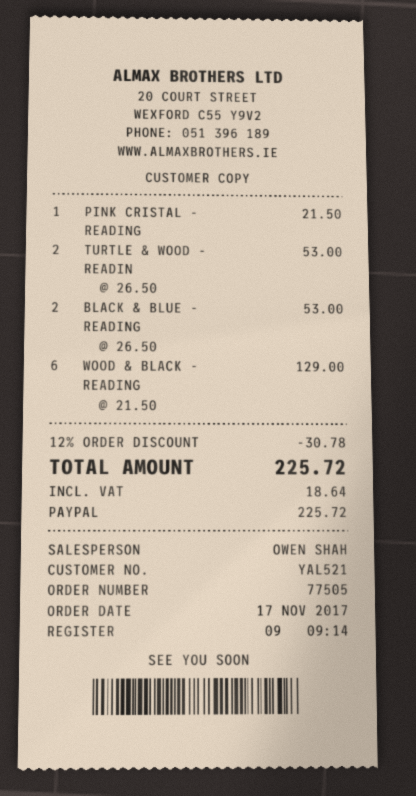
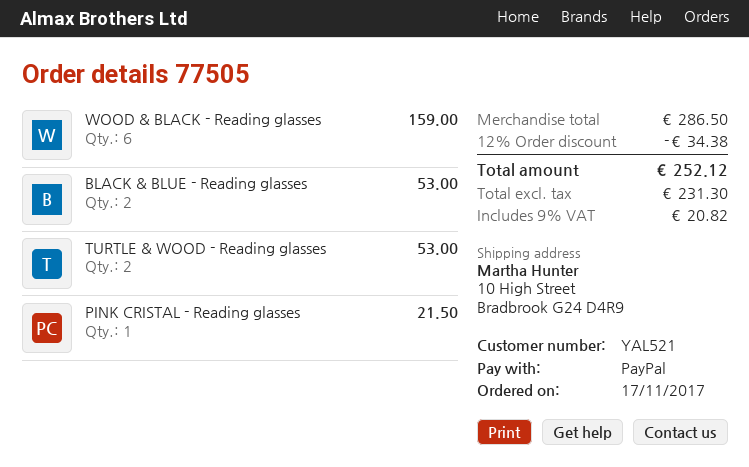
WOOD & BLACK - READING: 6 for 129.00 -> 6 for 159.00
discount: 12% = 30.78 -> 12% = 34.38
tax: 18.64 -> 20.82
total: 225.72 -> 252.12

